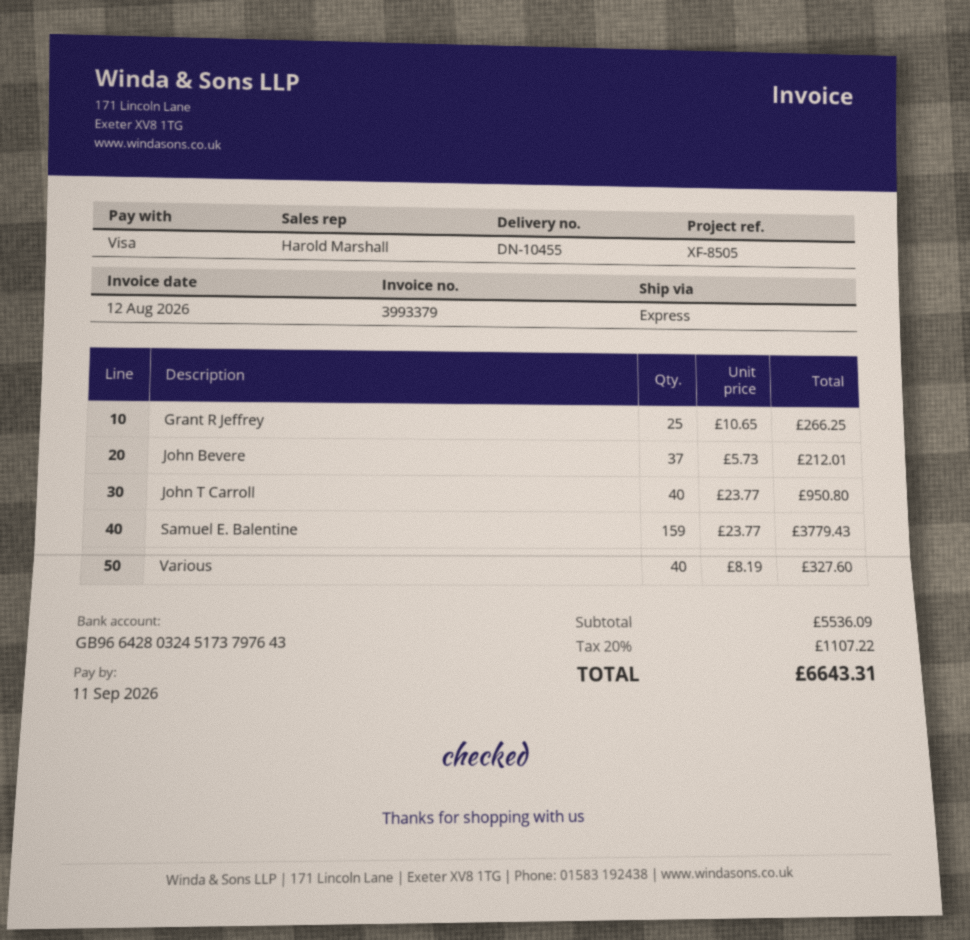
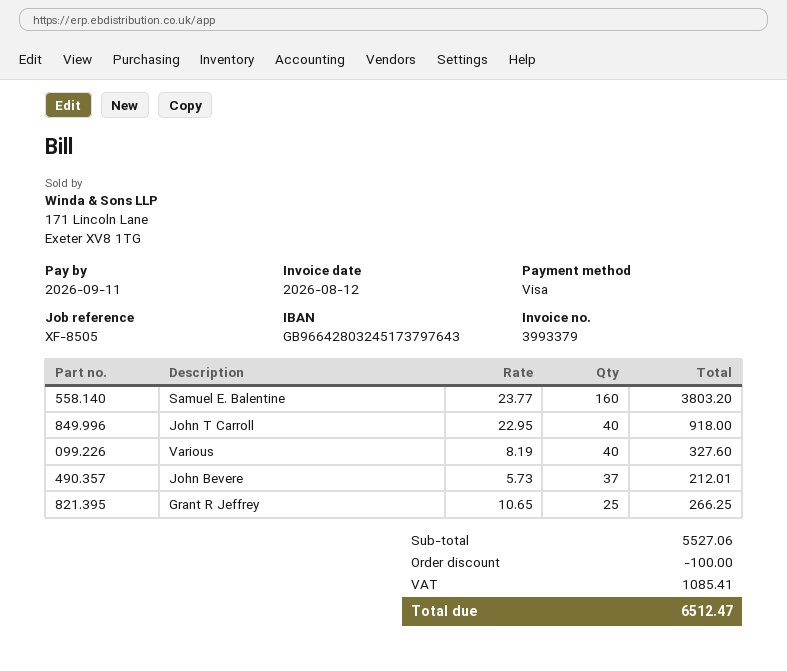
John T Carroll: 40 x 23.77 = 950.80 -> 40 x 22.95 = 918.00
Samuel E. Balentine: 159 x 23.77 = 3779.43 -> 160 x 23.77 = 3803.20
subtotal: 5536.09 -> 5527.06
discount: none -> 100.00
tax: 1107.22 -> 1085.41
total: 6643.31 -> 6512.47

